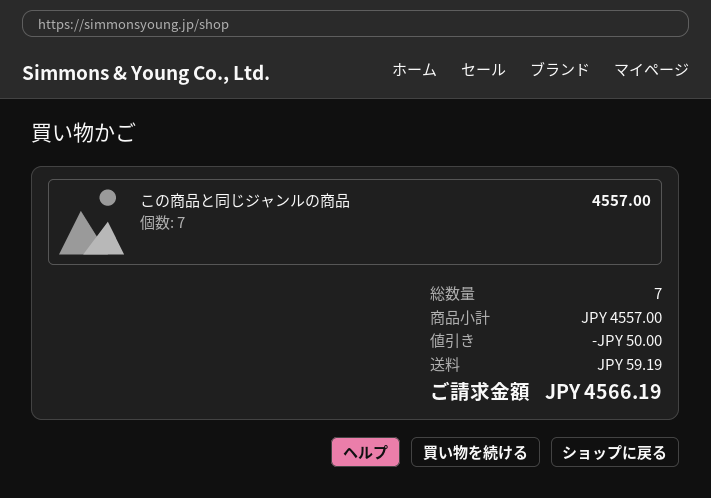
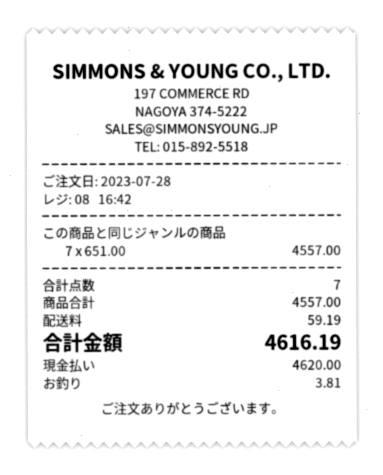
discount: 50.00 -> none
total: 4566.19 -> 4616.19

